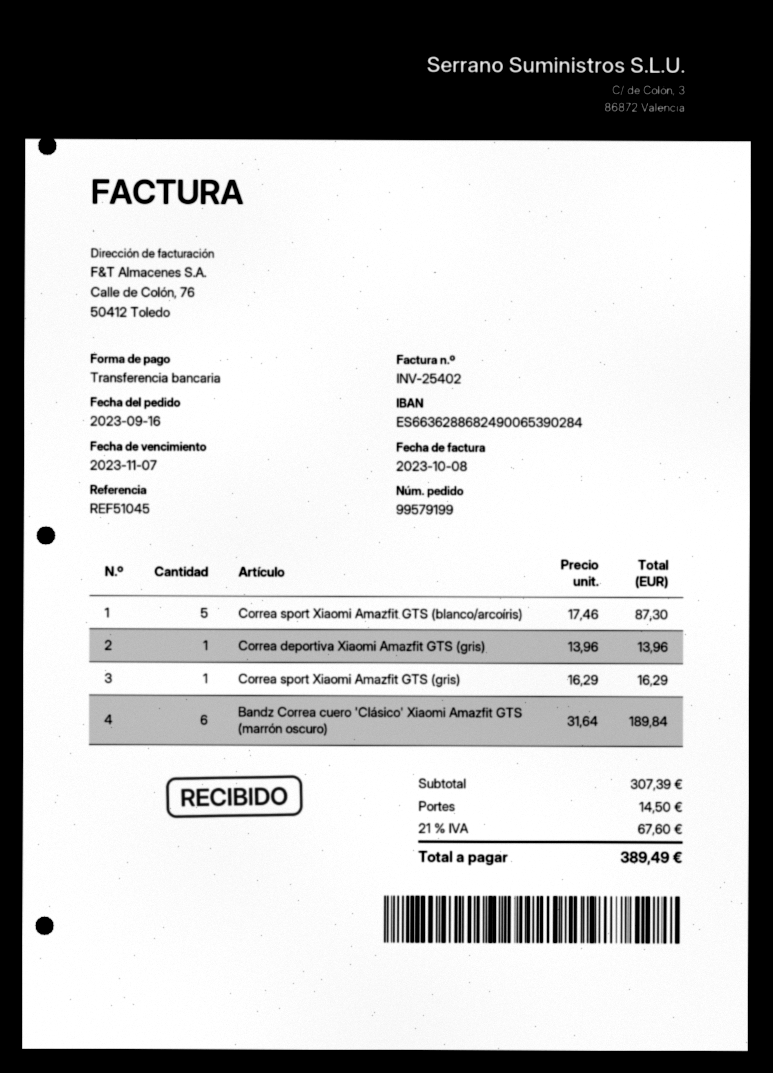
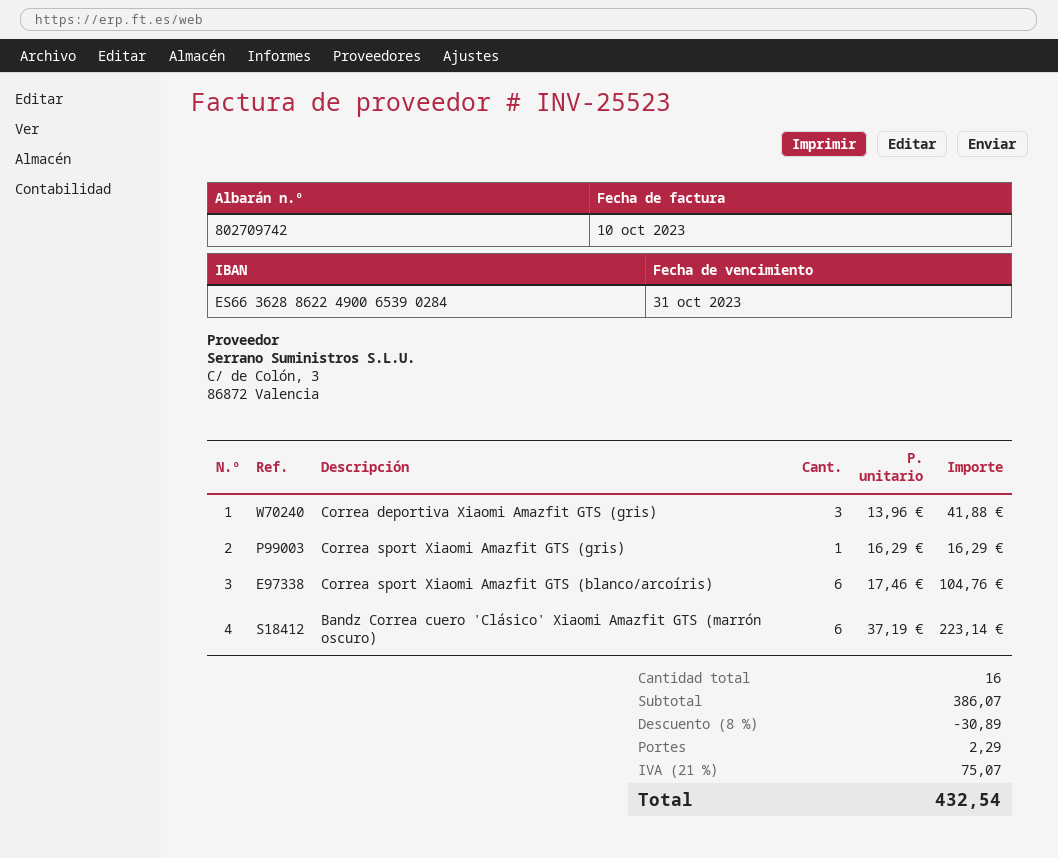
invoice number: INV-25402 -> INV-25523
invoice date: 2023-10-08 -> 2023-10-10
due date: 2023-11-07 -> 2023-10-31
bank account: ES6636288682490065390284 -> ES6636288622490065390284
Correa sport Xiaomi Amazfit GTS (blanco/arcoíris): 5 x 17.46 = 87.30 -> 6 x 17.46 = 104.76
Correa deportiva Xiaomi Amazfit GTS (gris): 1 x 13.96 = 13.96 -> 3 x 13.96 = 41.88
Bandz Correa cuero 'Clásico' Xiaomi Amazfit GTS (marrón oscuro): 6 x 31.64 = 189.84 -> 6 x 37.19 = 223.14
subtotal: 307.39 -> 386.07
discount: none -> 8% = 30.89
shipping: 14.50 -> 2.29
tax: 21% = 67.60 -> 21% = 75.07
total: 389.49 -> 432.54

